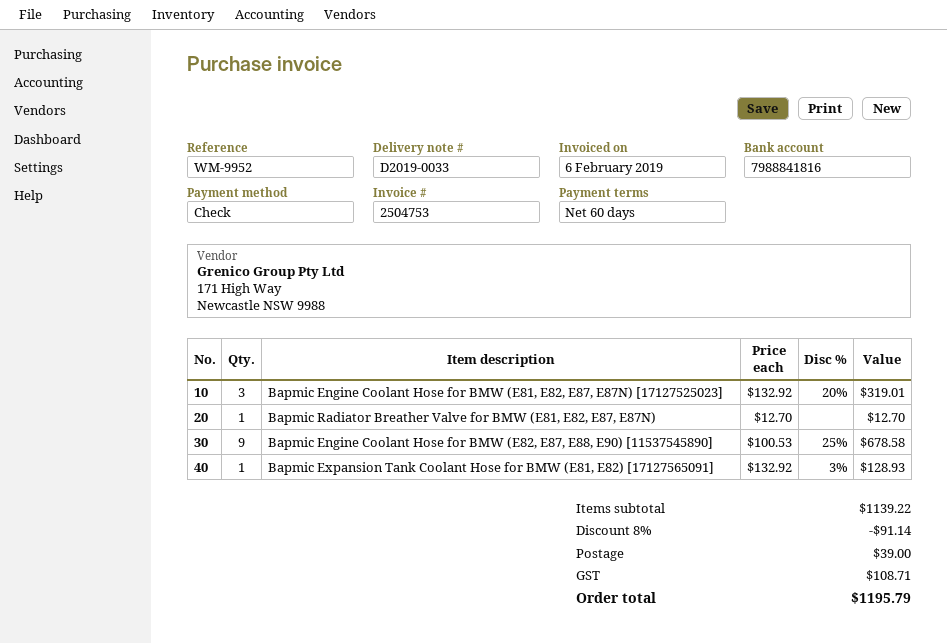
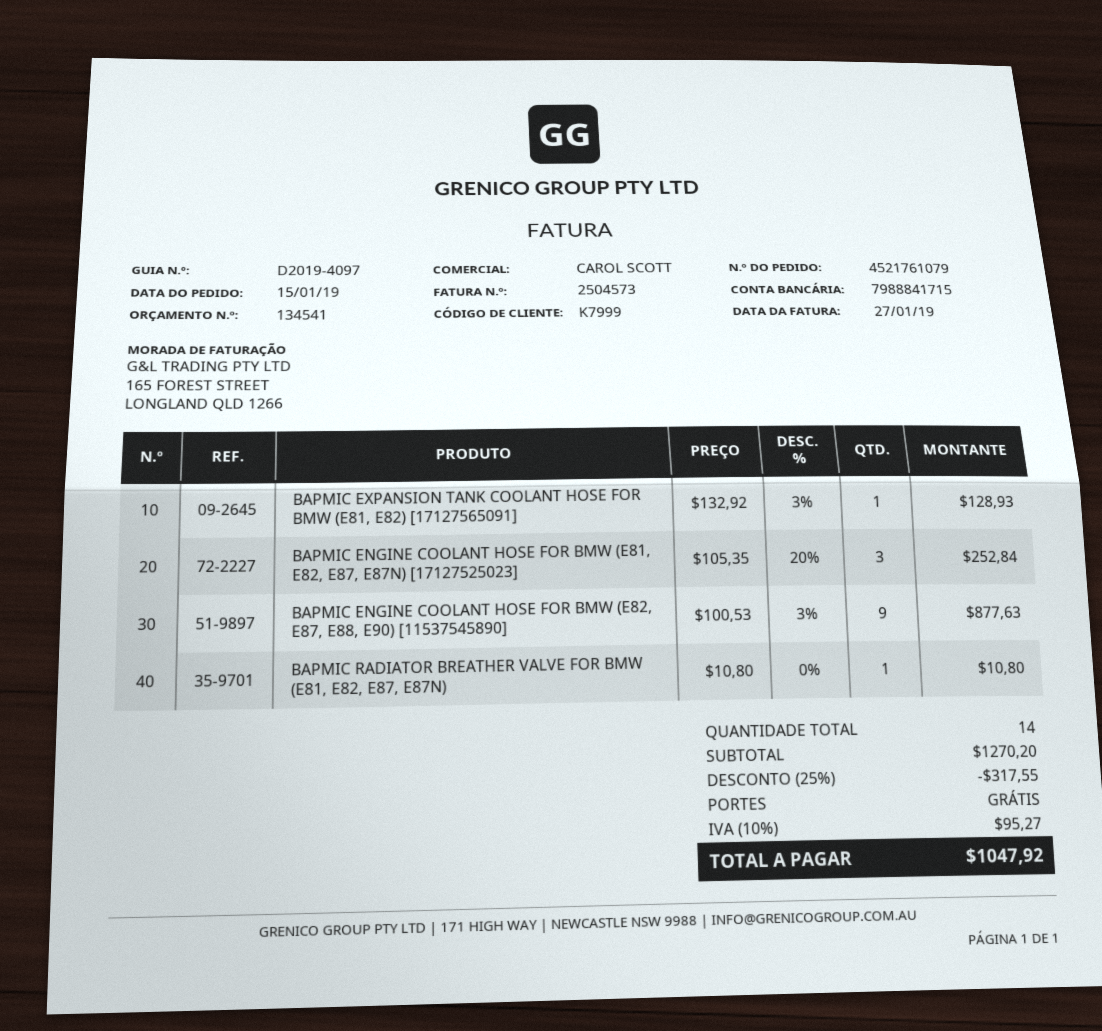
delivery note number: D2019-0033 -> D2019-4097
invoice number: 2504753 -> 2504573
invoice date: 2019-02-06 -> 2019-01-27
bank account: 7988841816 -> 7988841715
Bapmic Engine Coolant Hose for BMW (E81, E82, E87, E87N) [17127525023]: 3 x 132.92 - 20% = 319.01 -> 3 x 105.35 - 20% = 252.84
Bapmic Radiator Breather Valve for BMW (E81, E82, E87, E87N): 1 x 12.70 = 12.70 -> 1 x 10.80 = 10.80
Bapmic Engine Coolant Hose for BMW (E82, E87, E88, E90) [11537545890]: 9 x 100.53 - 25% = 678.58 -> 9 x 100.53 - 3% = 877.63
subtotal: 1139.22 -> 1270.20
discount: 8% = 91.14 -> 25% = 317.55
shipping: 39.00 -> 0.00
tax: 108.71 -> 95.27
total: 1195.79 -> 1047.92

